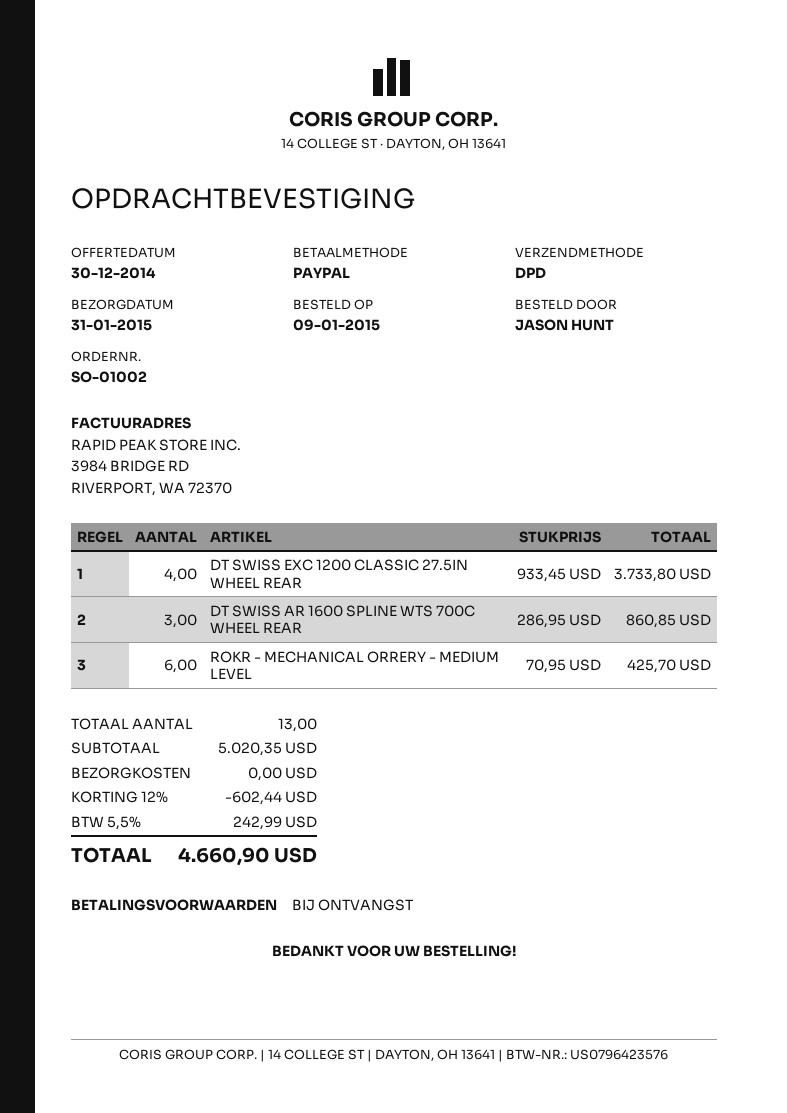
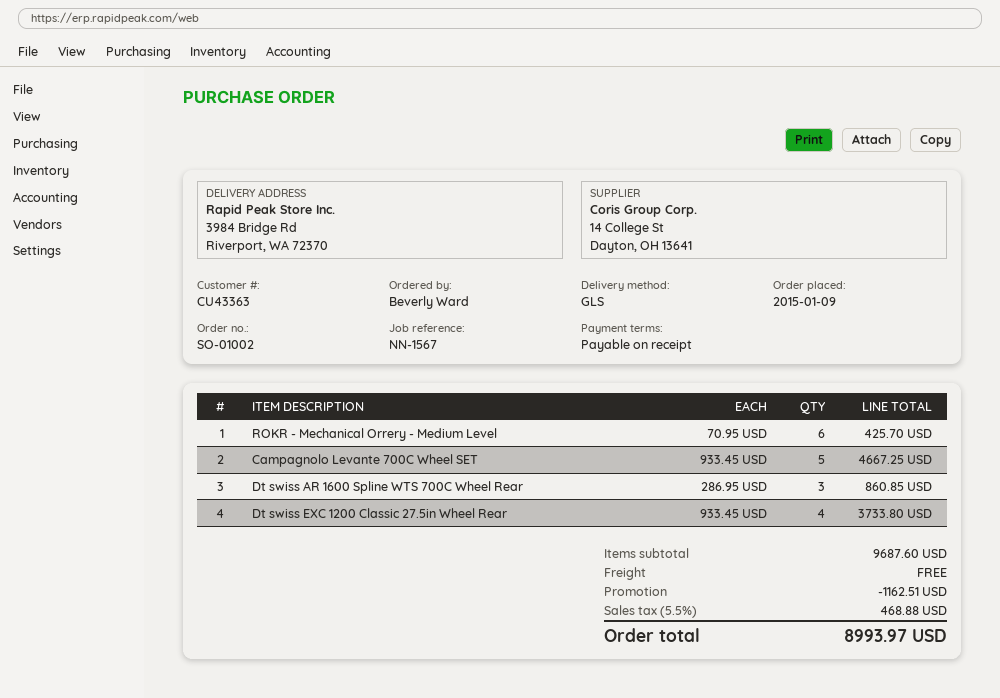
ordered by: JASON HUNT -> Beverly Ward
shipping method: DPD -> GLS
Campagnolo Levante 700C Wheel SET: none -> 5 x 933.45 = 4667.25
subtotal: 5020.35 -> 9687.60
discount: 602.44 -> 1162.51
tax: 5.5% = 242.99 -> 5.5% = 468.88
total: 4660.90 -> 8993.97

